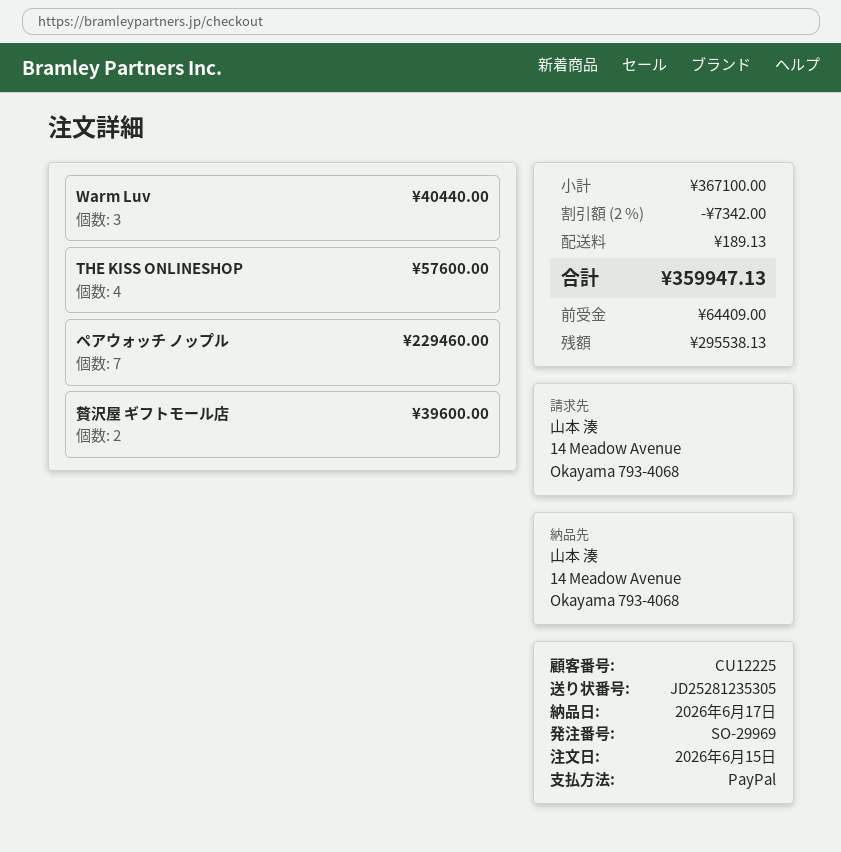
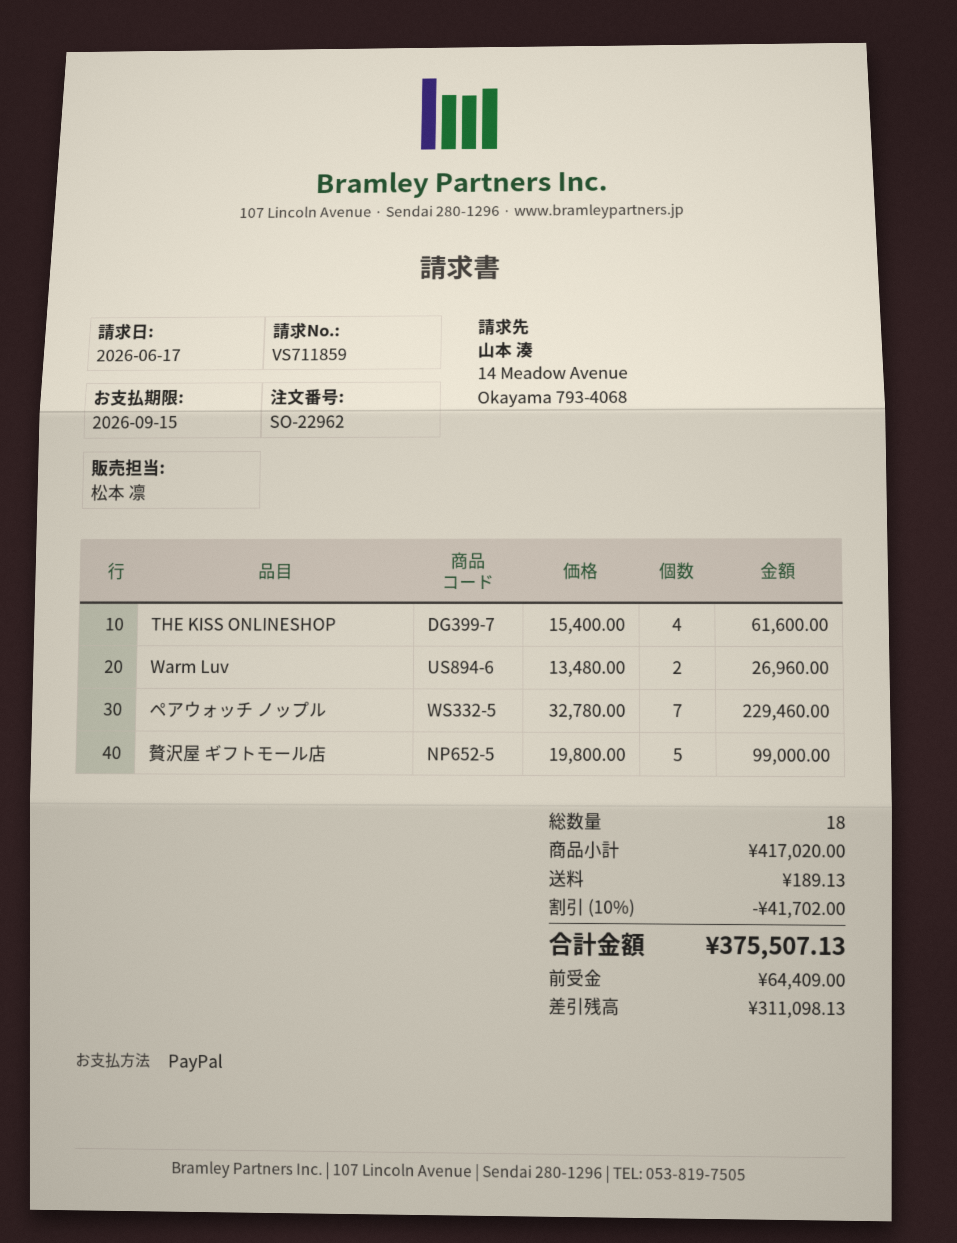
order number: SO-29969 -> SO-22962
Warm Luv: 3 for 40440.00 -> 2 for 26960.00
THE KISS ONLINESHOP: 4 for 57600.00 -> 4 for 61600.00
贅沢屋 ギフトモール店: 2 for 39600.00 -> 5 for 99000.00
subtotal: 367100.00 -> 417020.00
discount: 2% = 7342.00 -> 10% = 41702.00
total: 359947.13 -> 375507.13
balance: 295538.13 -> 311098.13

